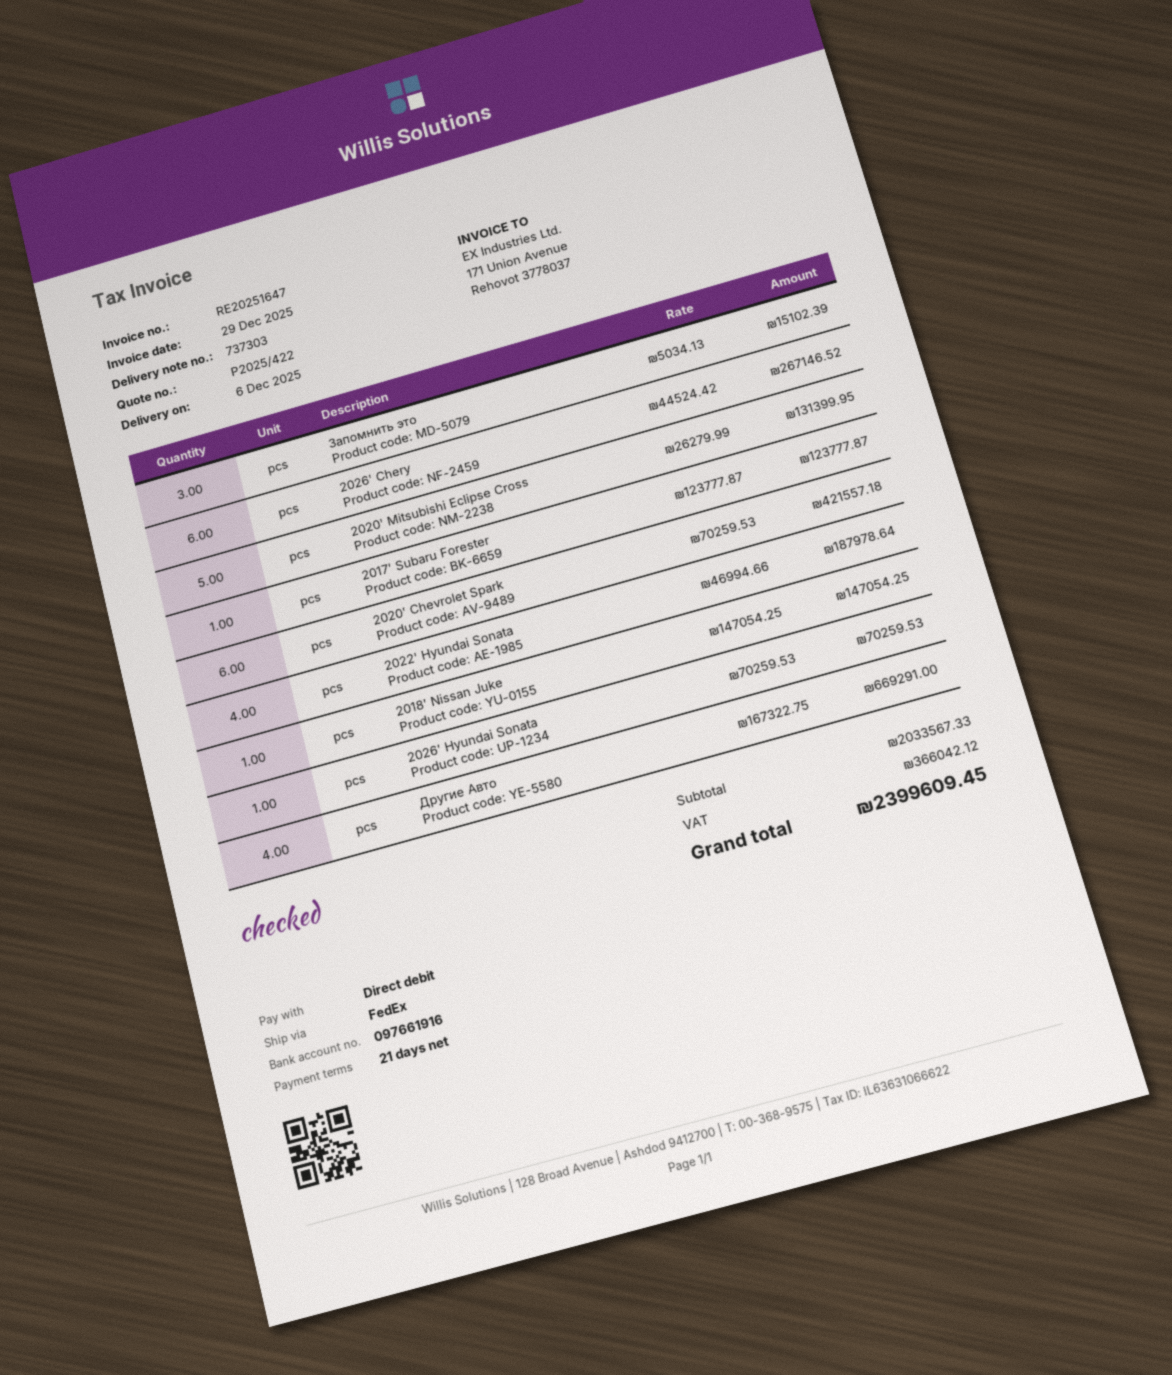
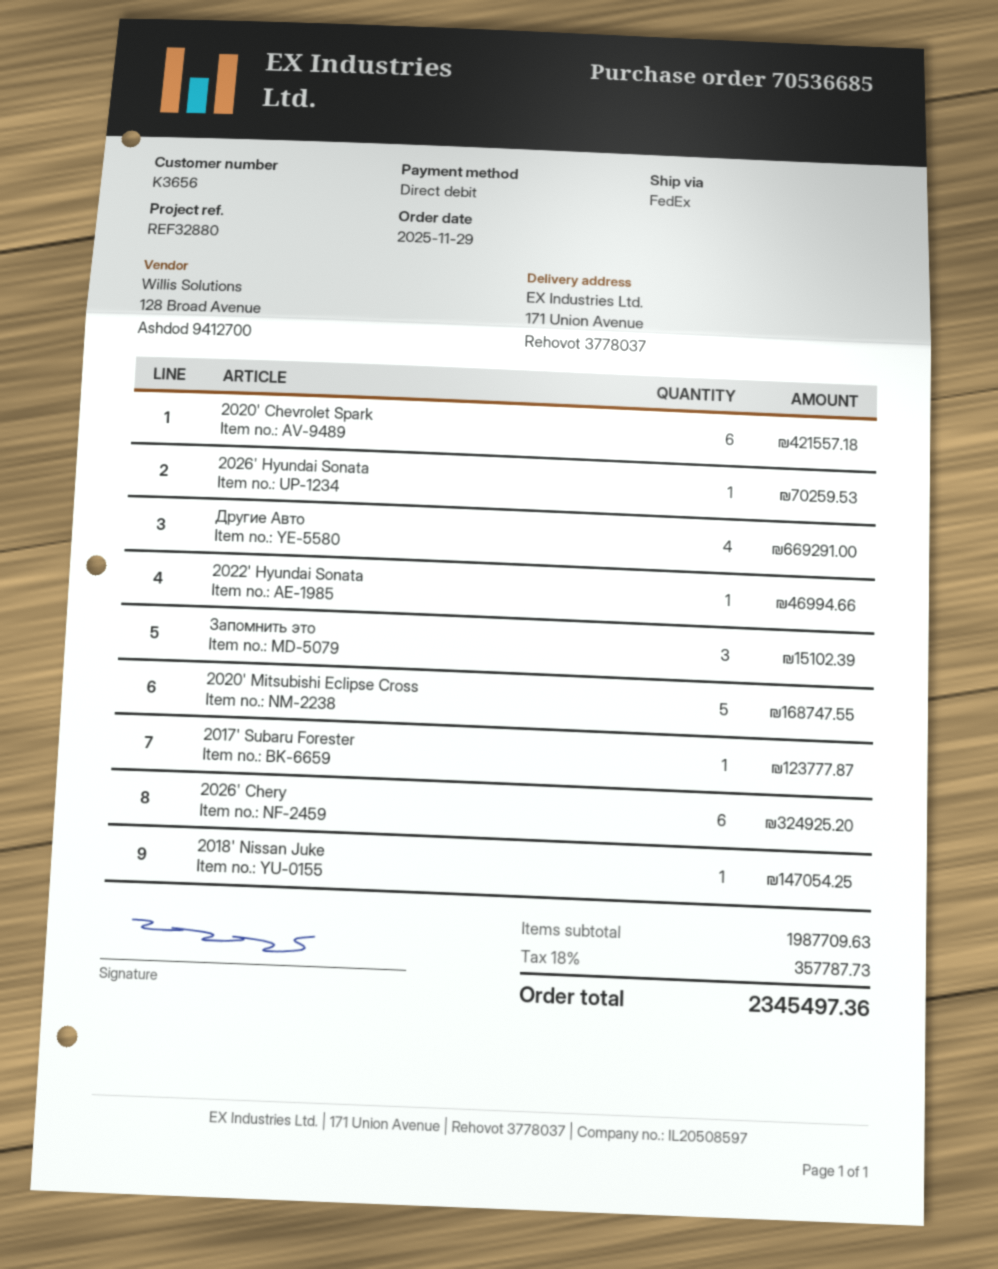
2026' Chery: 6 for 267146.52 -> 6 for 324925.20
2020' Mitsubishi Eclipse Cross: 5 for 131399.95 -> 5 for 168747.55
2022' Hyundai Sonata: 4 for 187978.64 -> 1 for 46994.66
subtotal: 2033567.33 -> 1987709.63
tax: 366042.12 -> 357787.73
total: 2399609.45 -> 2345497.36

